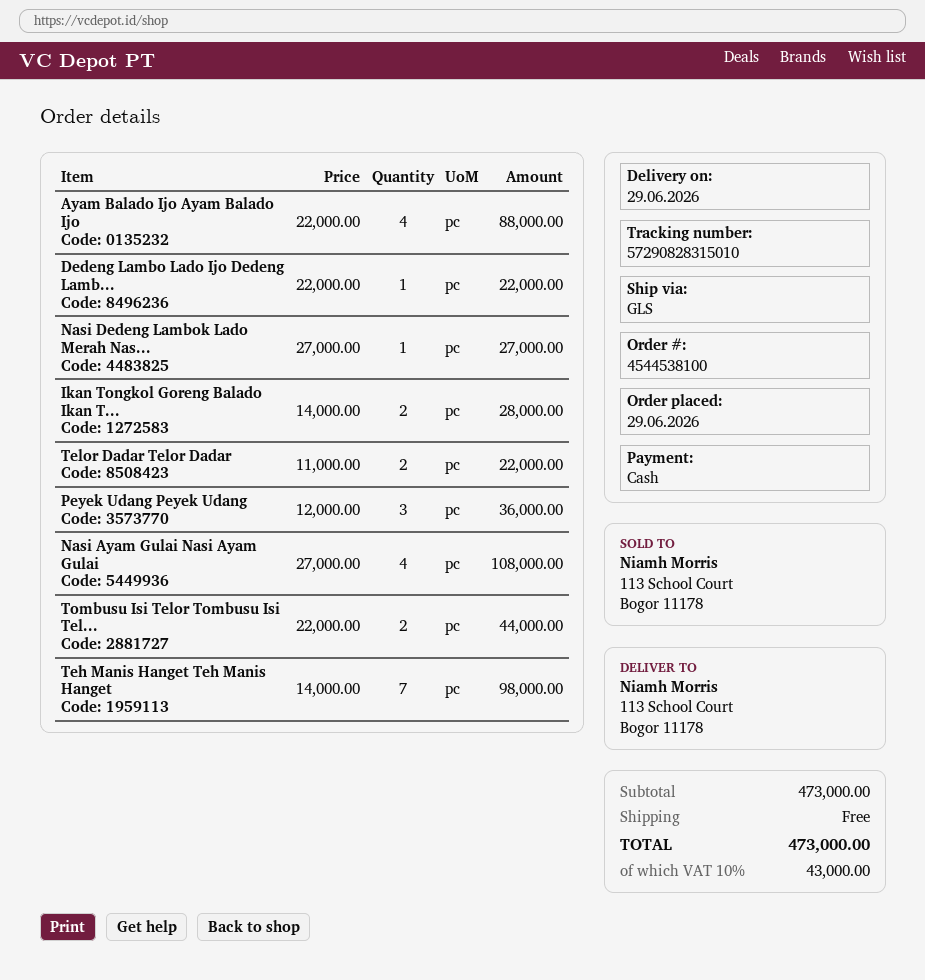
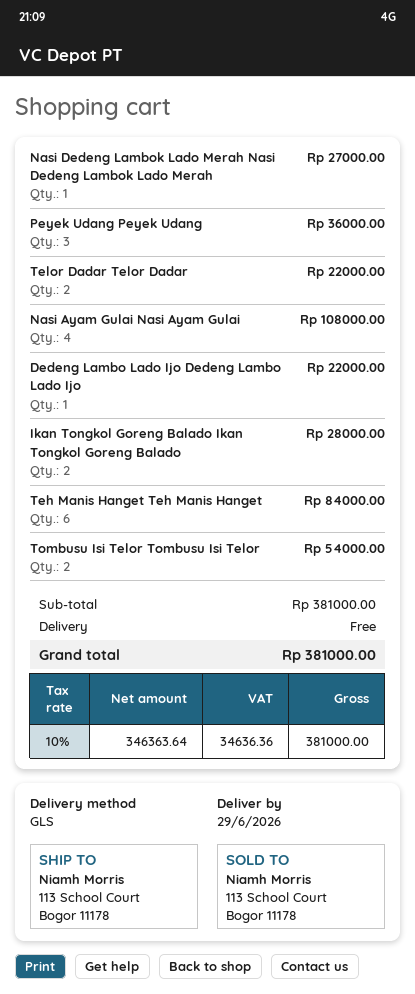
Ayam Balado Ijo Ayam Balado Ijo: 4 for 88000.00 -> none
Tombusu Isi Telor Tombusu Isi Tel...: 2 for 44000.00 -> 2 for 54000.00
Teh Manis Hanget Teh Manis Hanget: 7 for 98000.00 -> 6 for 84000.00
subtotal: 473000.00 -> 381000.00
tax: 10% = 43000.00 -> 10% = 34636.36
total: 473000.00 -> 381000.00

